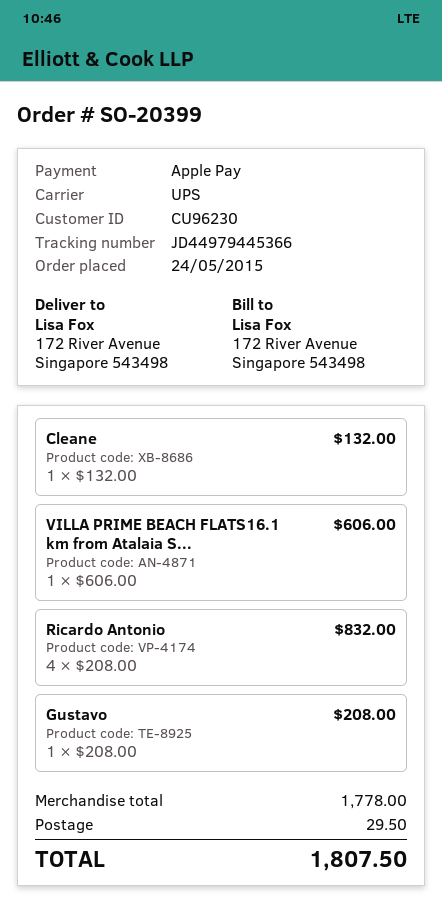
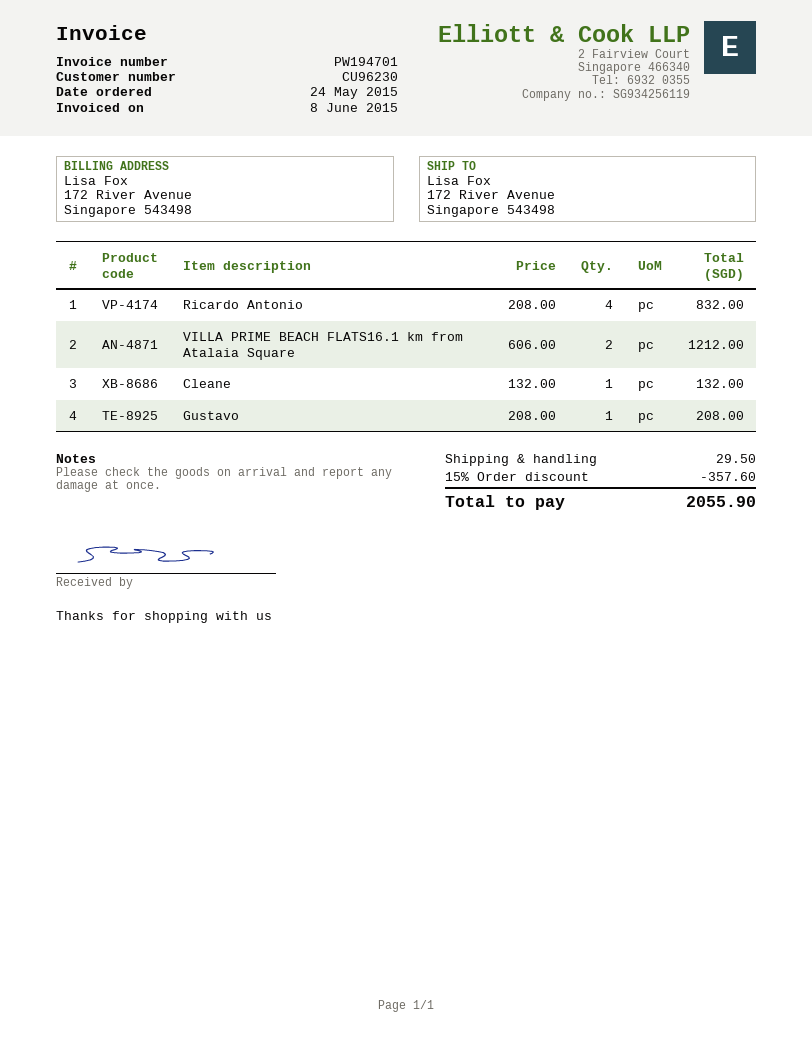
VILLA PRIME BEACH FLATS16.1 km from Atalaia S...: 1 x 606.00 = 606.00 -> 2 x 606.00 = 1212.00
discount: none -> 15% = 357.60
total: 1807.50 -> 2055.90

